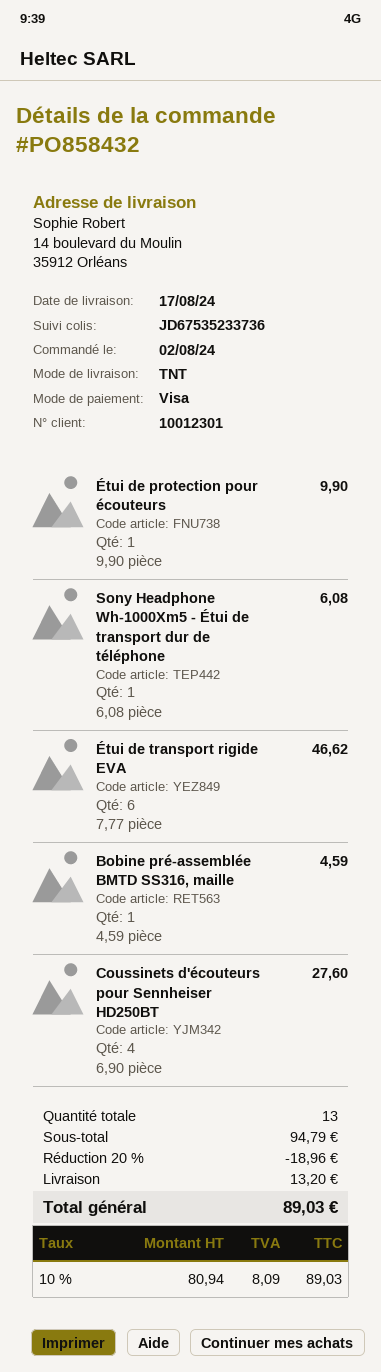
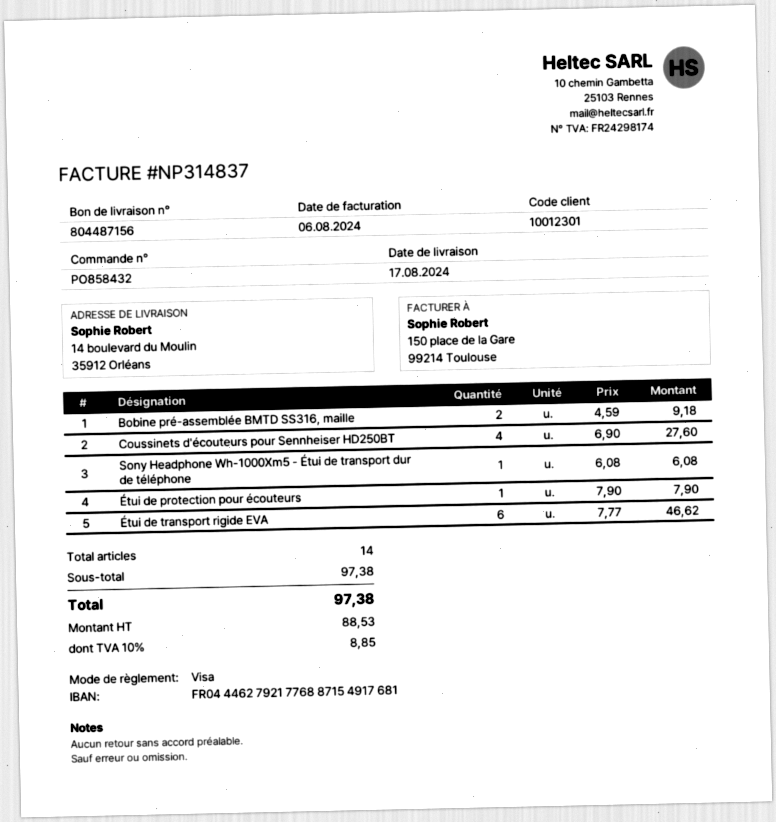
Étui de protection pour écouteurs: 1 x 9.90 = 9.90 -> 1 x 7.90 = 7.90
Bobine pré-assemblée BMTD SS316, maille: 1 x 4.59 = 4.59 -> 2 x 4.59 = 9.18
total quantity: 13 -> 14
subtotal: 94.79 -> 97.38
discount: 20% = 18.96 -> none
shipping: 13.20 -> none
net: 80.94 -> 88.53
tax: 10% = 8.09 -> 10% = 8.85
total: 89.03 -> 97.38

